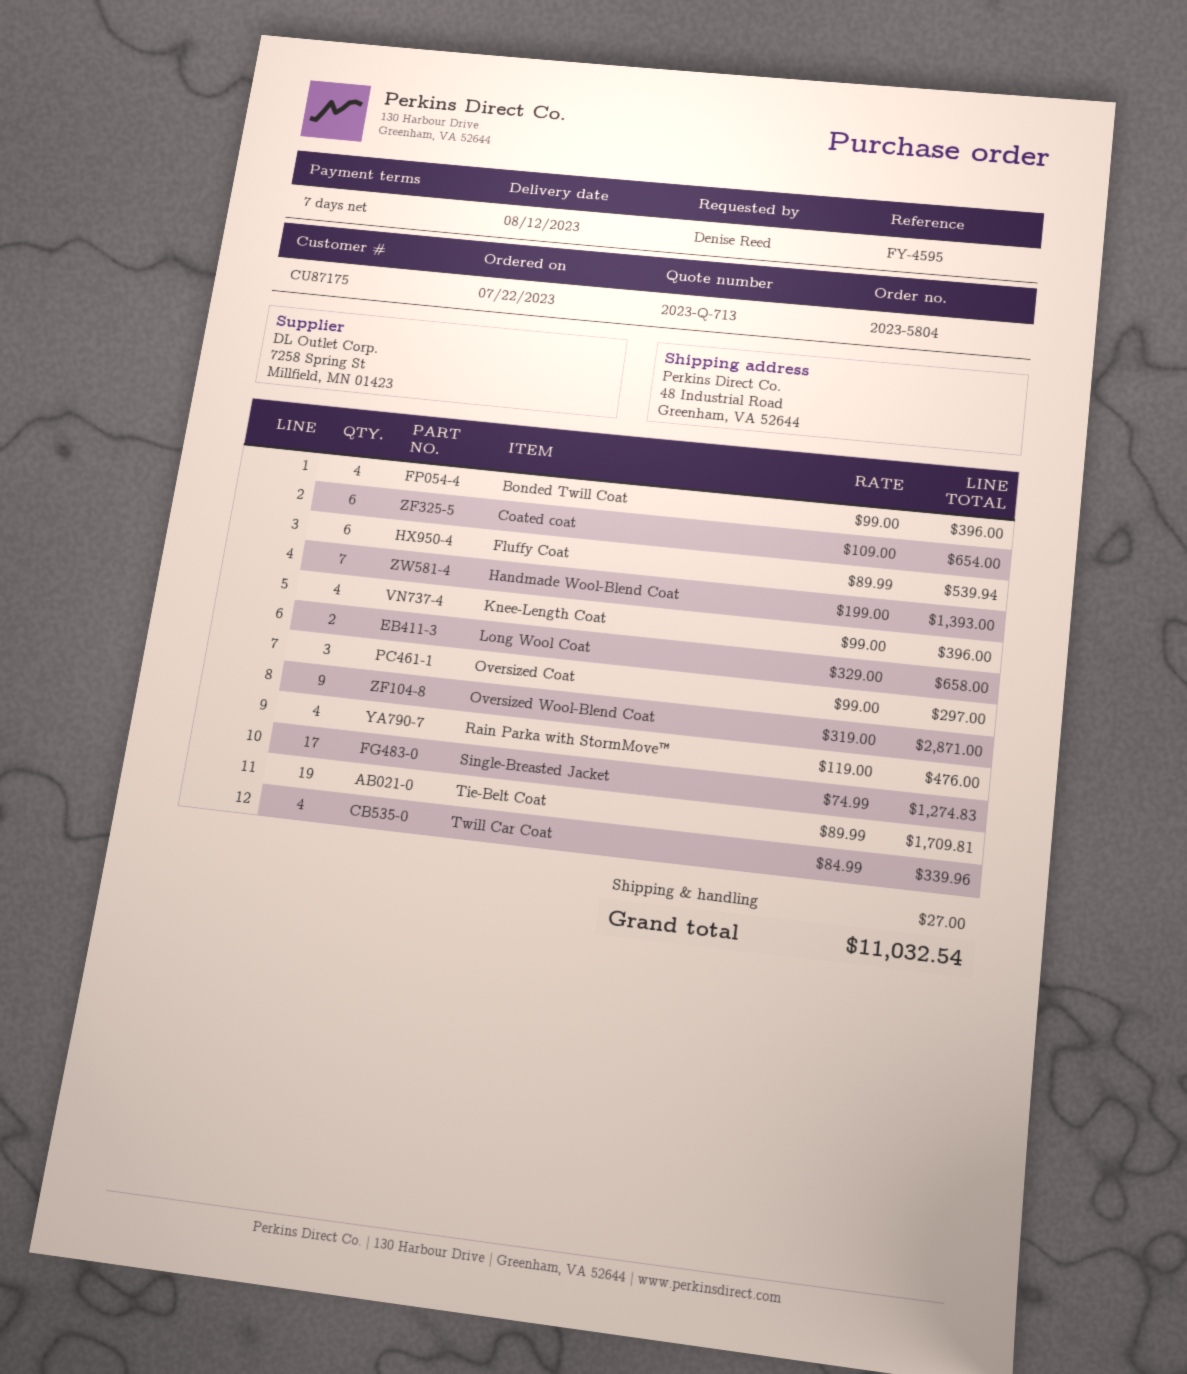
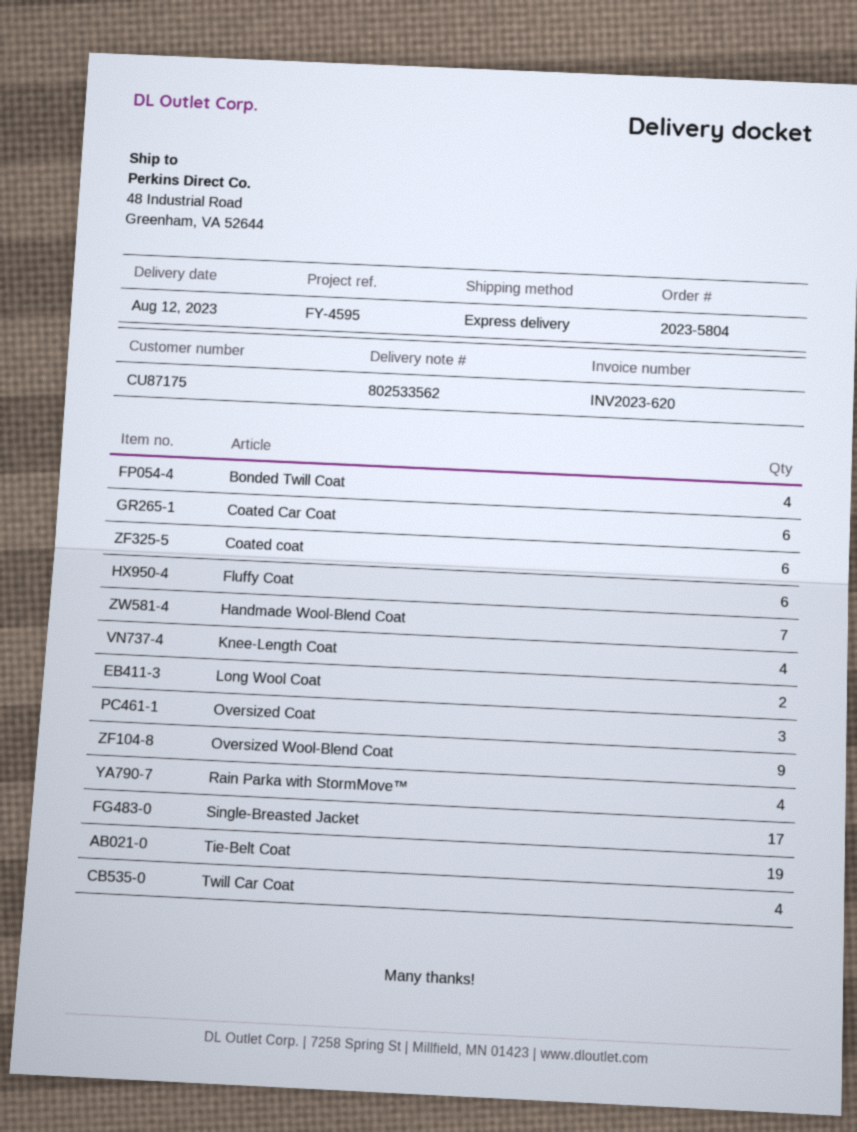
Coated Car Coat: none -> 6

